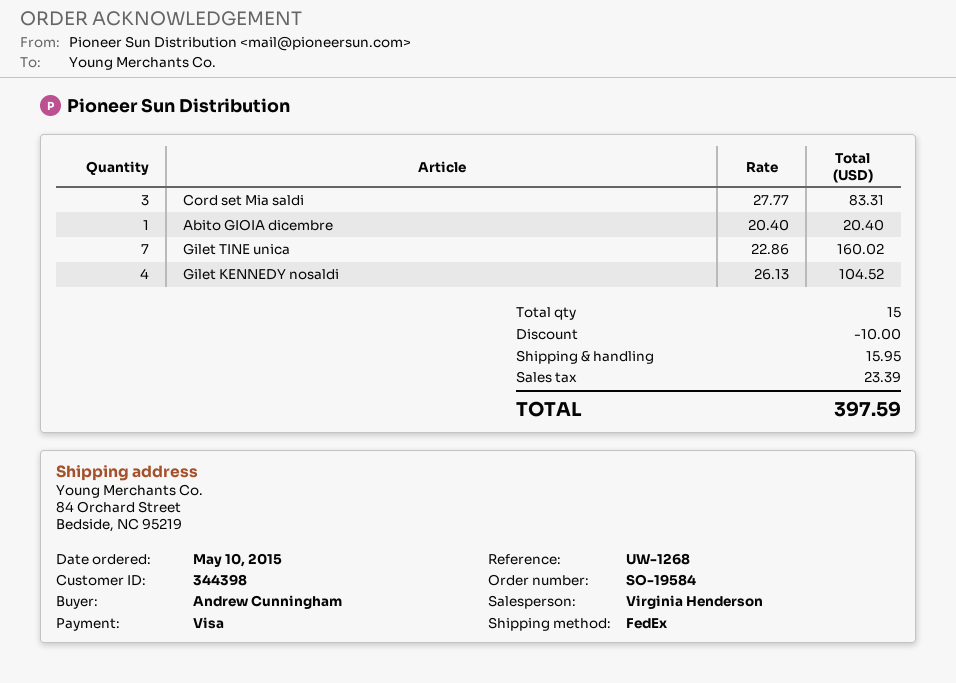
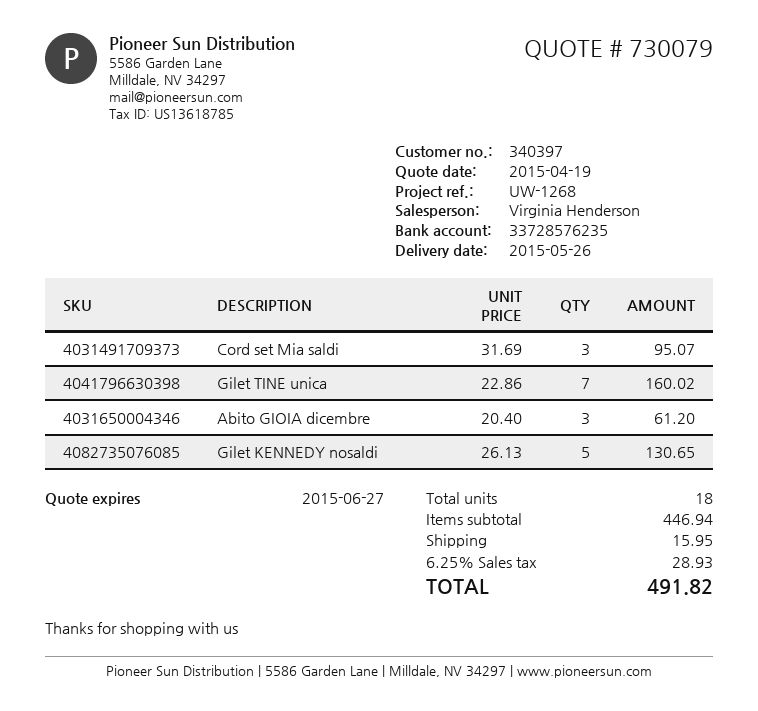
customer number: 344398 -> 340397
Cord set Mia saldi: 3 x 27.77 = 83.31 -> 3 x 31.69 = 95.07
Abito GIOIA dicembre: 1 x 20.40 = 20.40 -> 3 x 20.40 = 61.20
Gilet KENNEDY nosaldi: 4 x 26.13 = 104.52 -> 5 x 26.13 = 130.65
total quantity: 15 -> 18
discount: 10.00 -> none
tax: 23.39 -> 28.93
total: 397.59 -> 491.82

